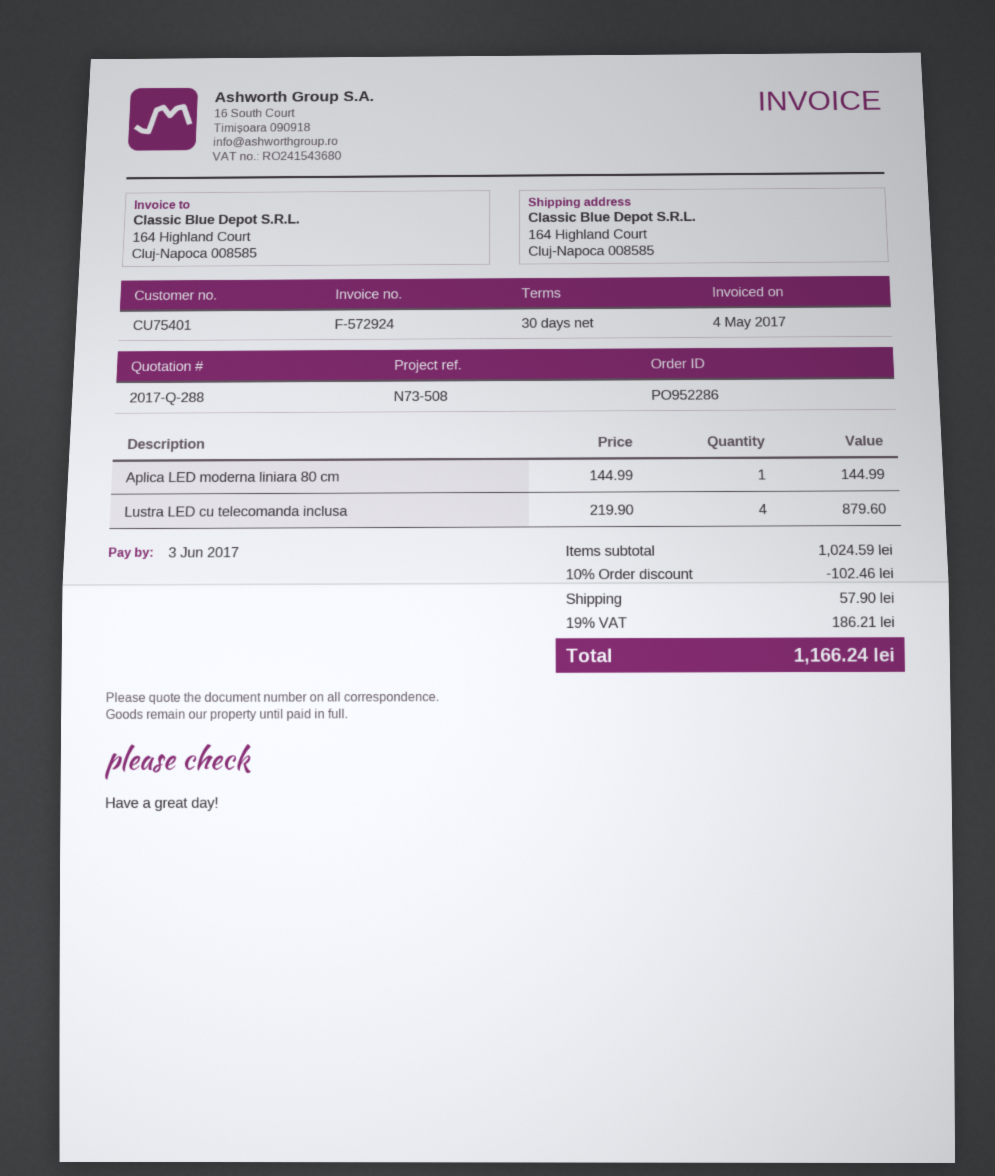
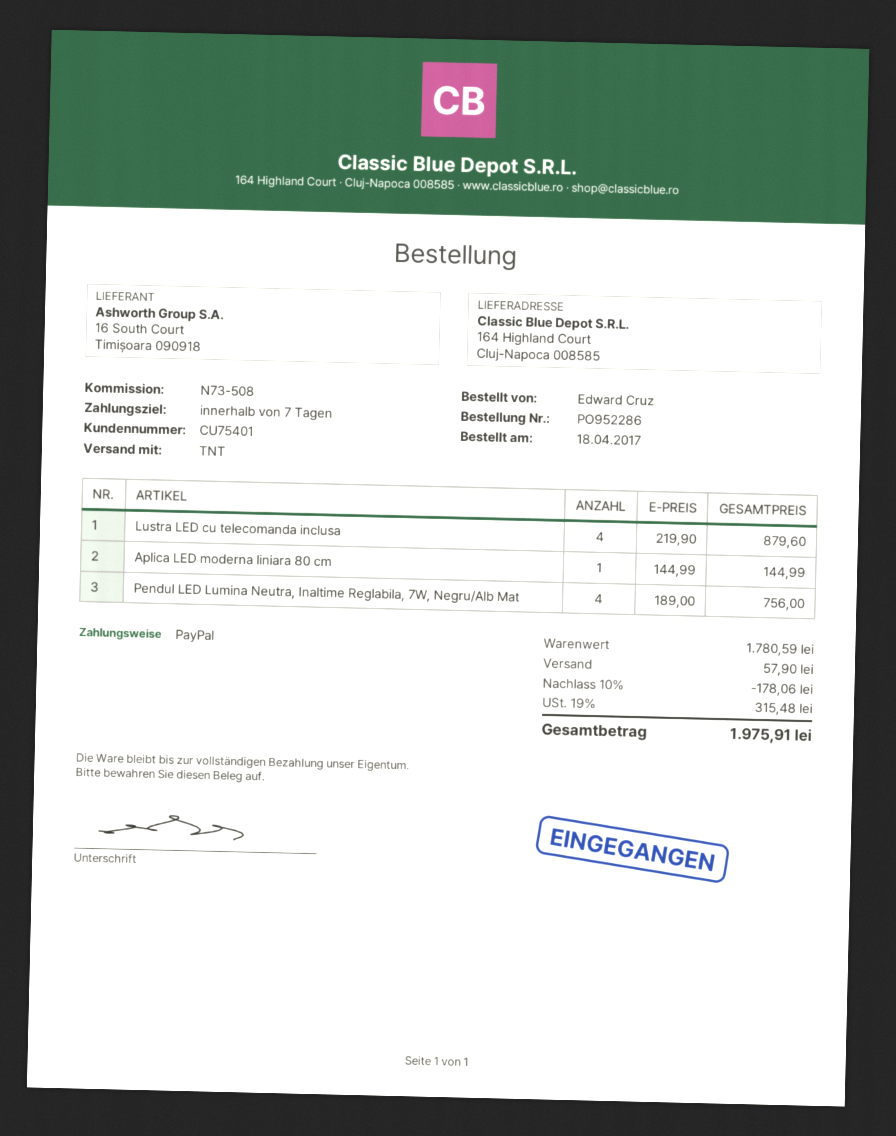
payment terms: 30 days -> 7 days
Pendul LED Lumina Neutra, Inaltime Reglabila, 7W, Negru/Alb Mat: none -> 4 x 189.00 = 756.00
subtotal: 1024.59 -> 1780.59
discount: 10% = 102.46 -> 10% = 178.06
tax: 19% = 186.21 -> 19% = 315.48
total: 1166.24 -> 1975.91

